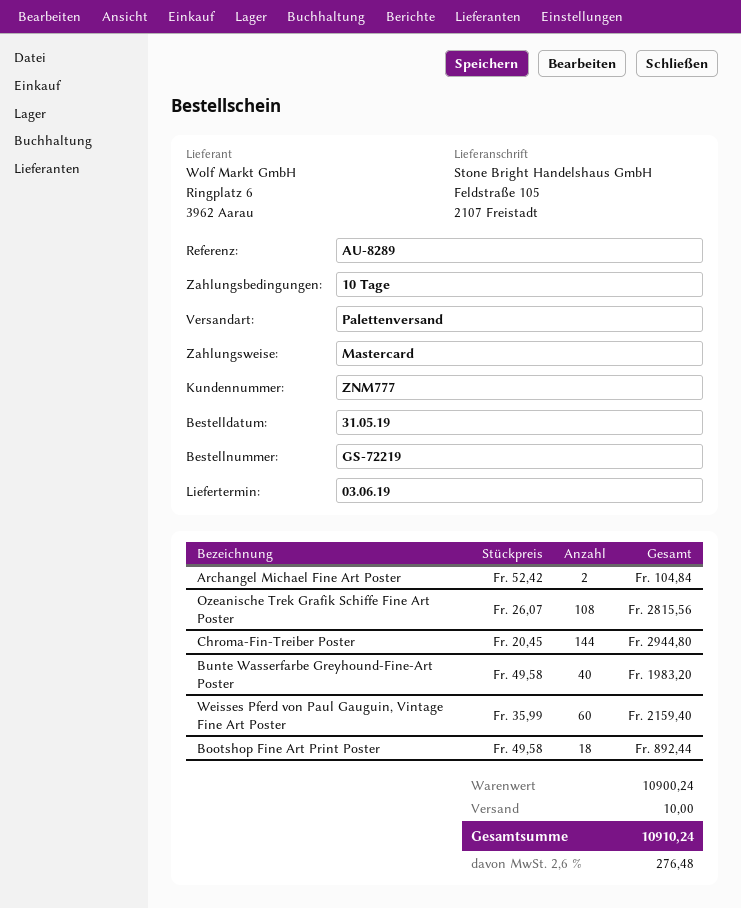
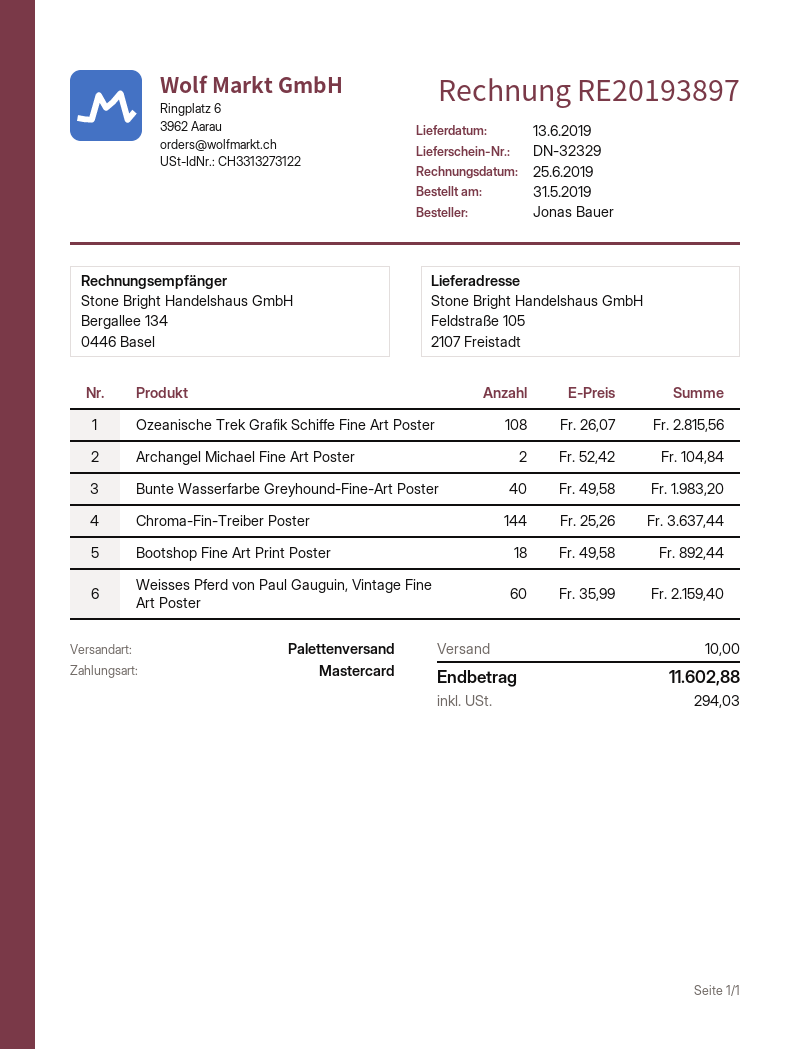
delivery date: 2019-06-03 -> 2019-06-13
Chroma-Fin-Treiber Poster: 144 x 20.45 = 2944.80 -> 144 x 25.26 = 3637.44
tax: 276.48 -> 294.03
total: 10910.24 -> 11602.88

